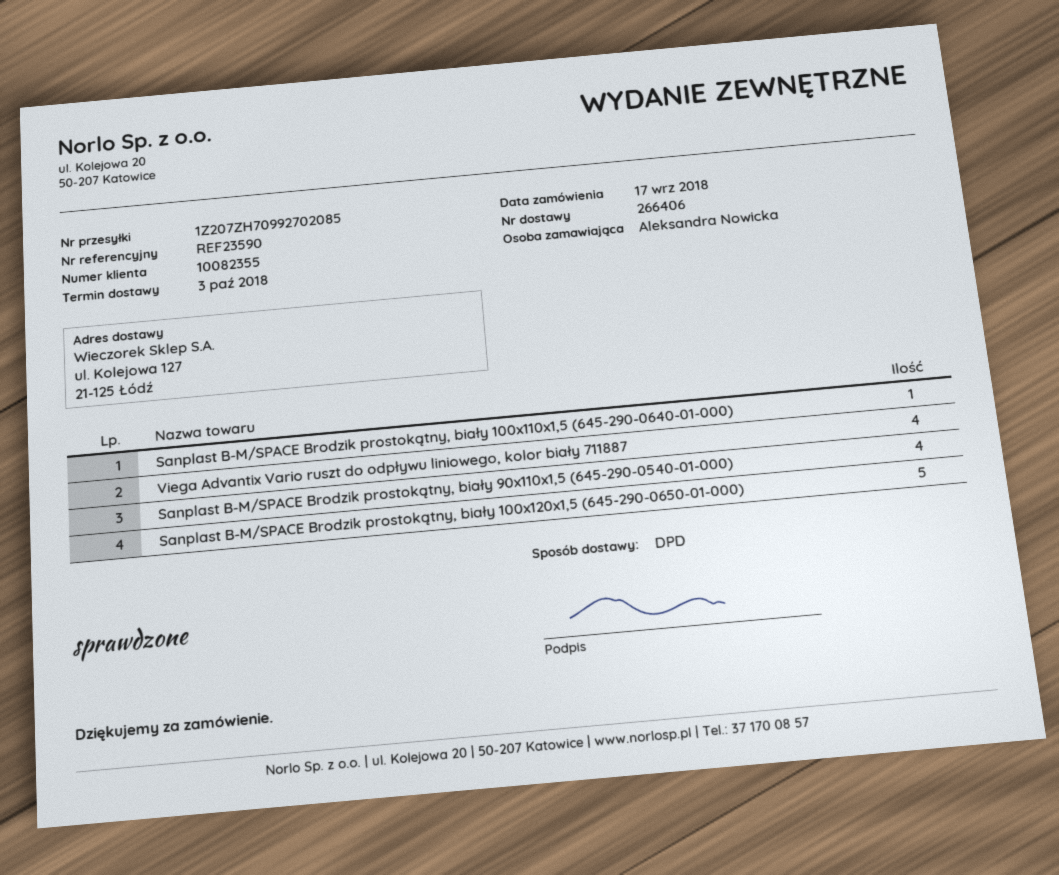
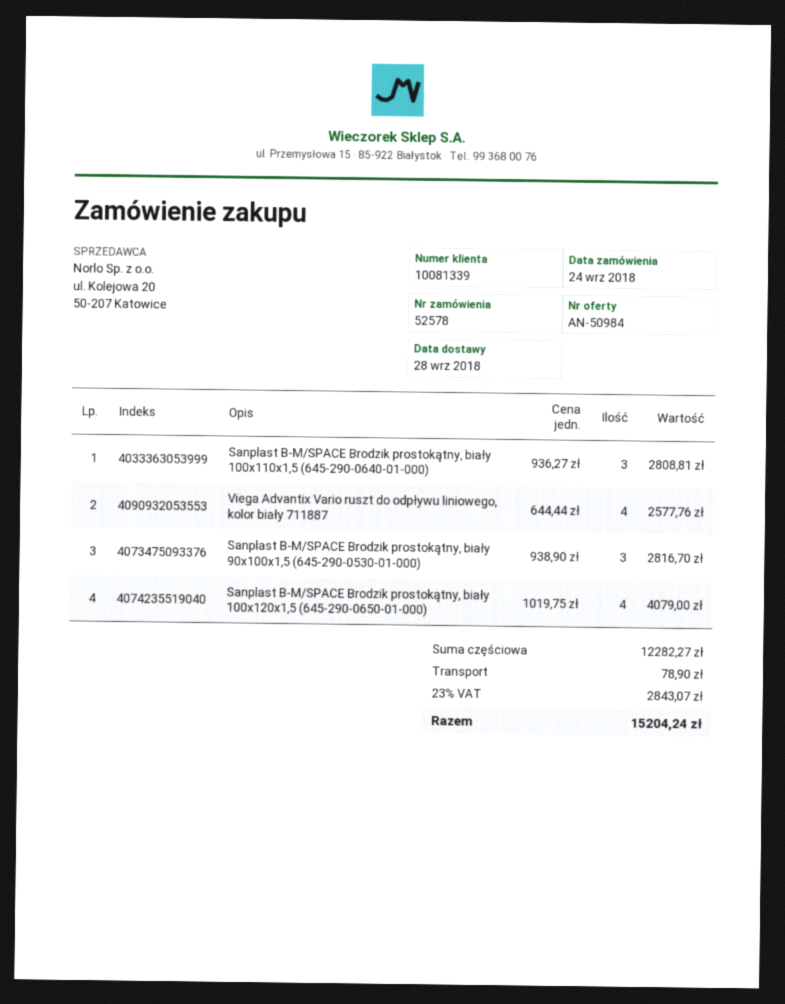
order date: 2018-09-17 -> 2018-09-24
delivery date: 2018-10-03 -> 2018-09-28
customer number: 10082355 -> 10081339
Sanplast B-M/SPACE Brodzik prostokątny, biały 100x110x1,5 (645-290-0640-01-000): 1 -> 3
Sanplast B-M/SPACE Brodzik prostokątny, biały 90x110x1,5 (645-290-0540-01-000): 4 -> none
Sanplast B-M/SPACE Brodzik prostokątny, biały 100x120x1,5 (645-290-0650-01-000): 5 -> 4
Sanplast B-M/SPACE Brodzik prostokątny, biały 90x100x1,5 (645-290-0530-01-000): none -> 3

